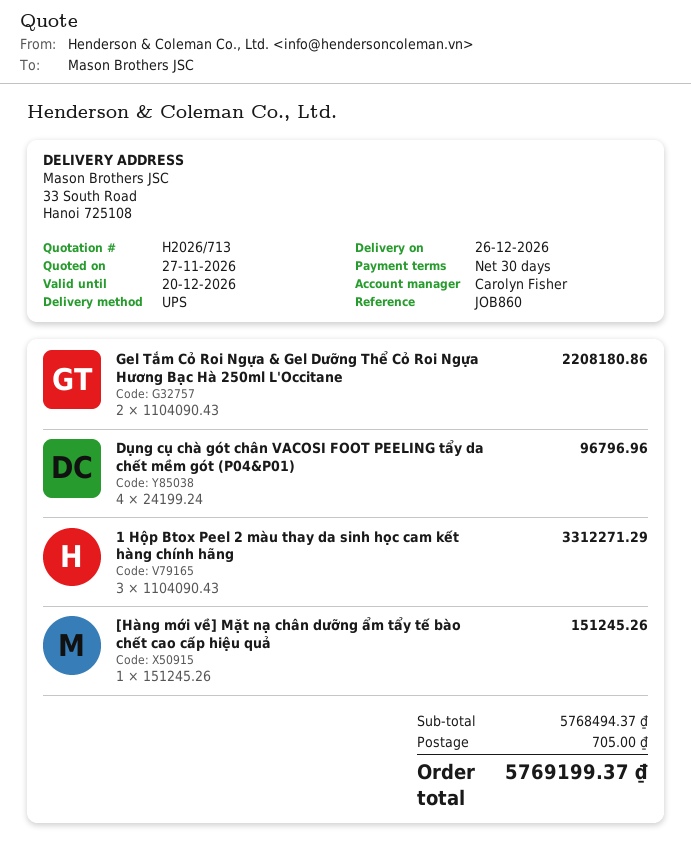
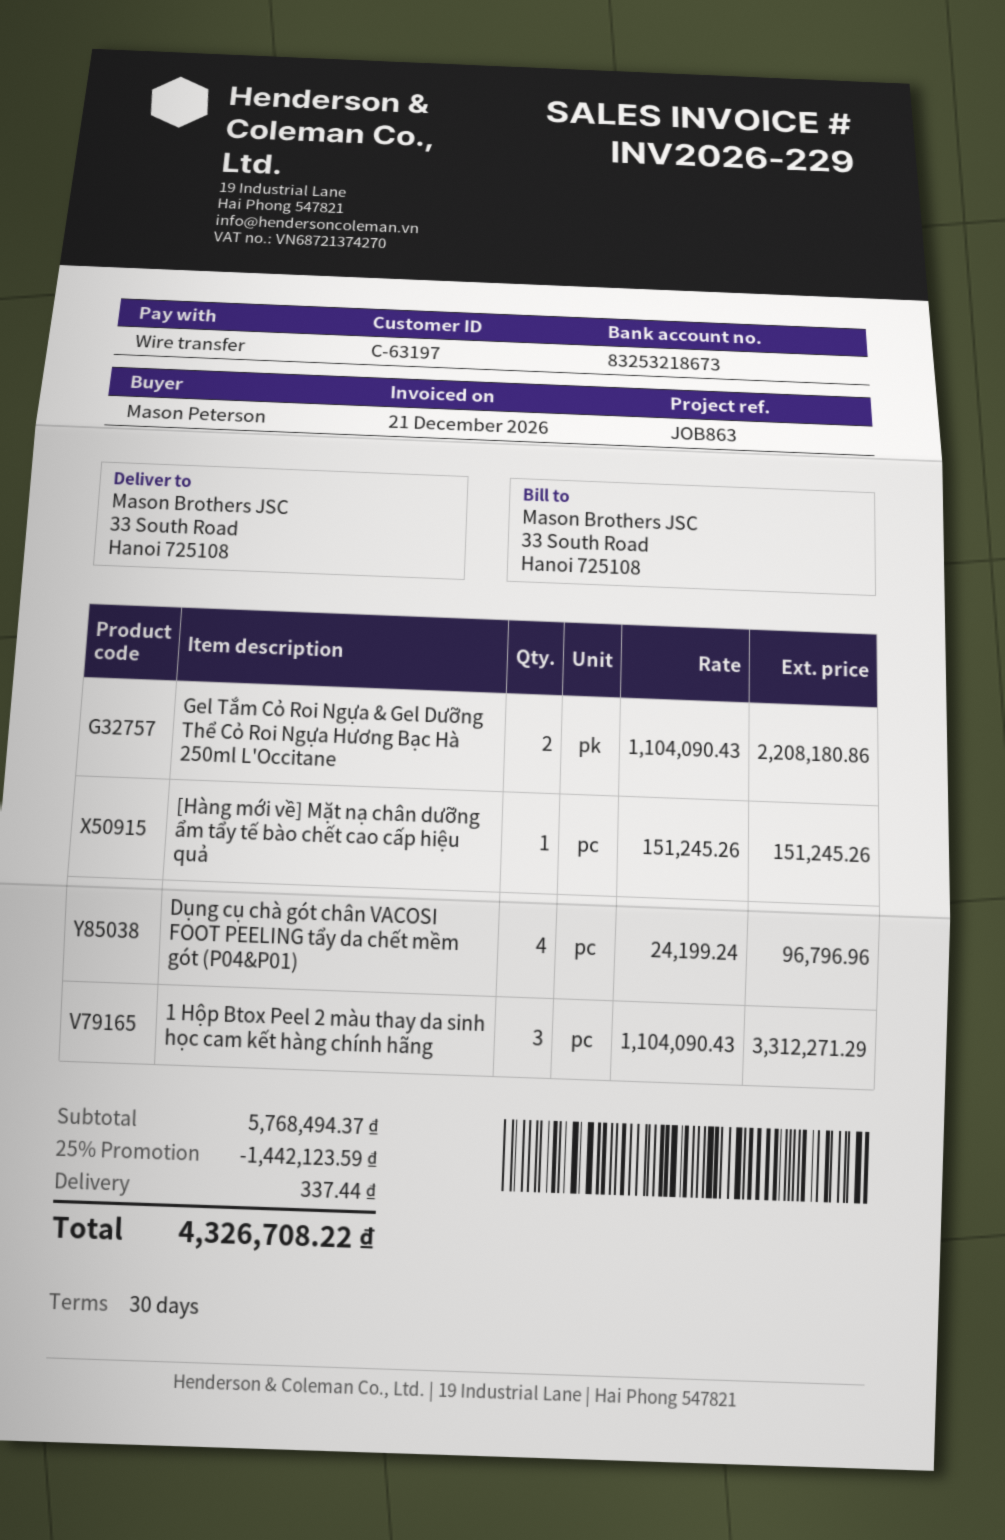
reference: JOB860 -> JOB863
discount: none -> 25% = 1442123.59
shipping: 705.00 -> 337.44
total: 5769199.37 -> 4326708.22

